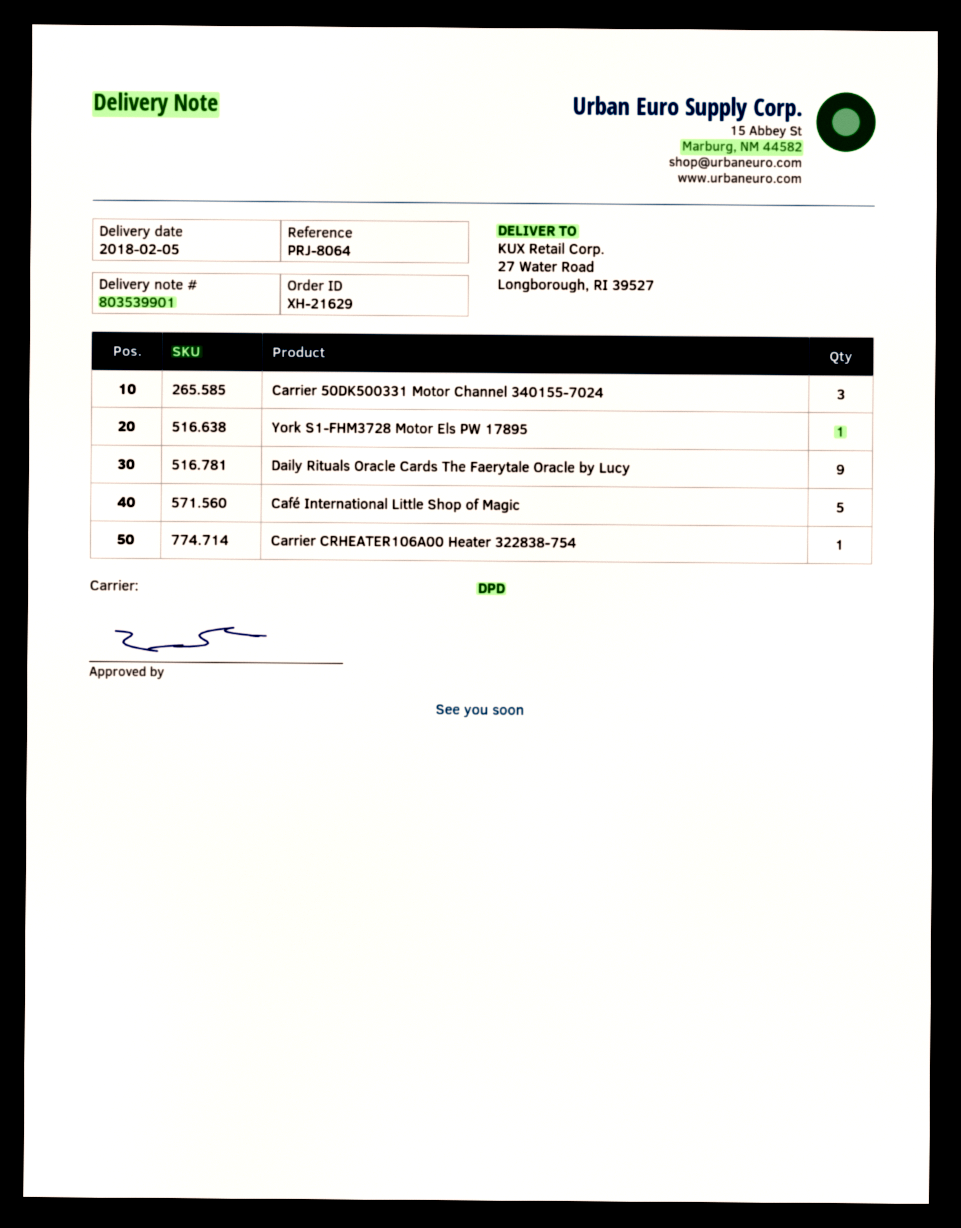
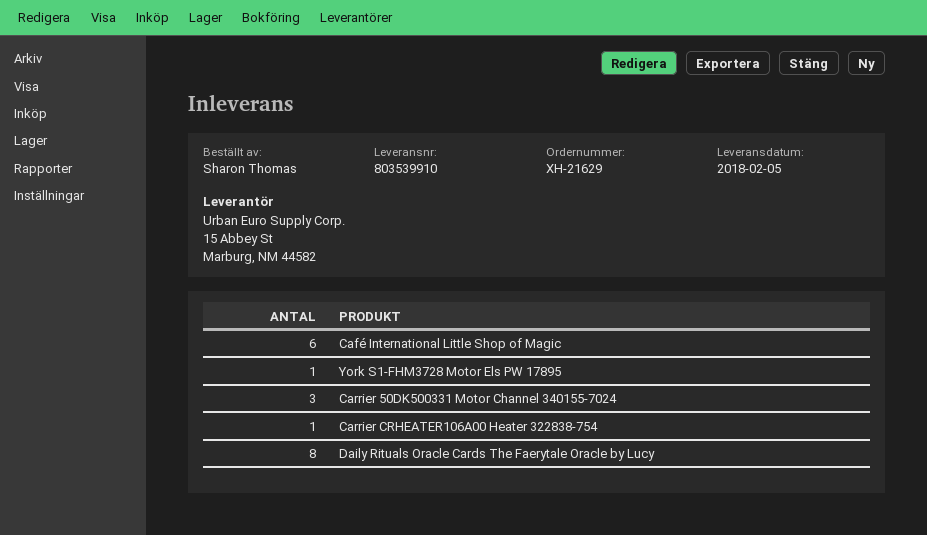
delivery note number: 803539901 -> 803539910
Daily Rituals Oracle Cards The Faerytale Oracle by Lucy: 9 -> 8
Café International Little Shop of Magic: 5 -> 6

